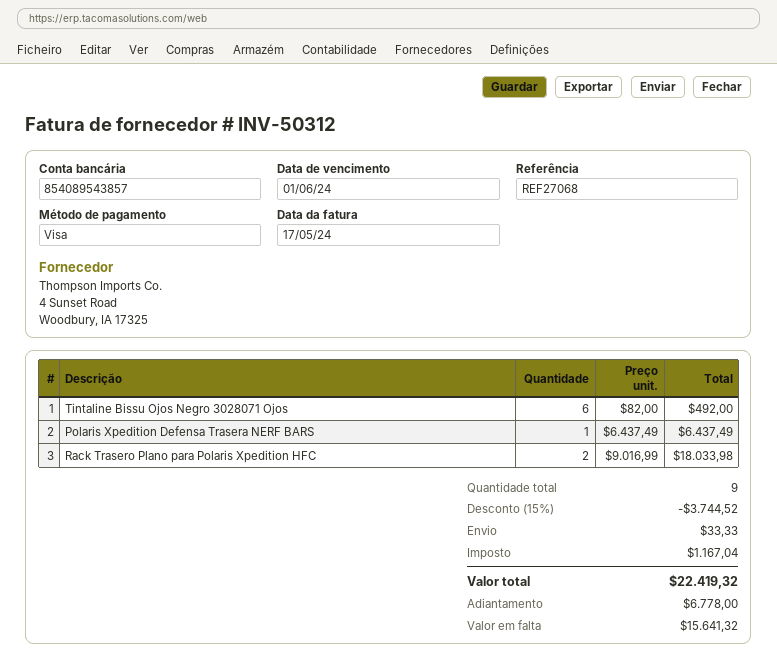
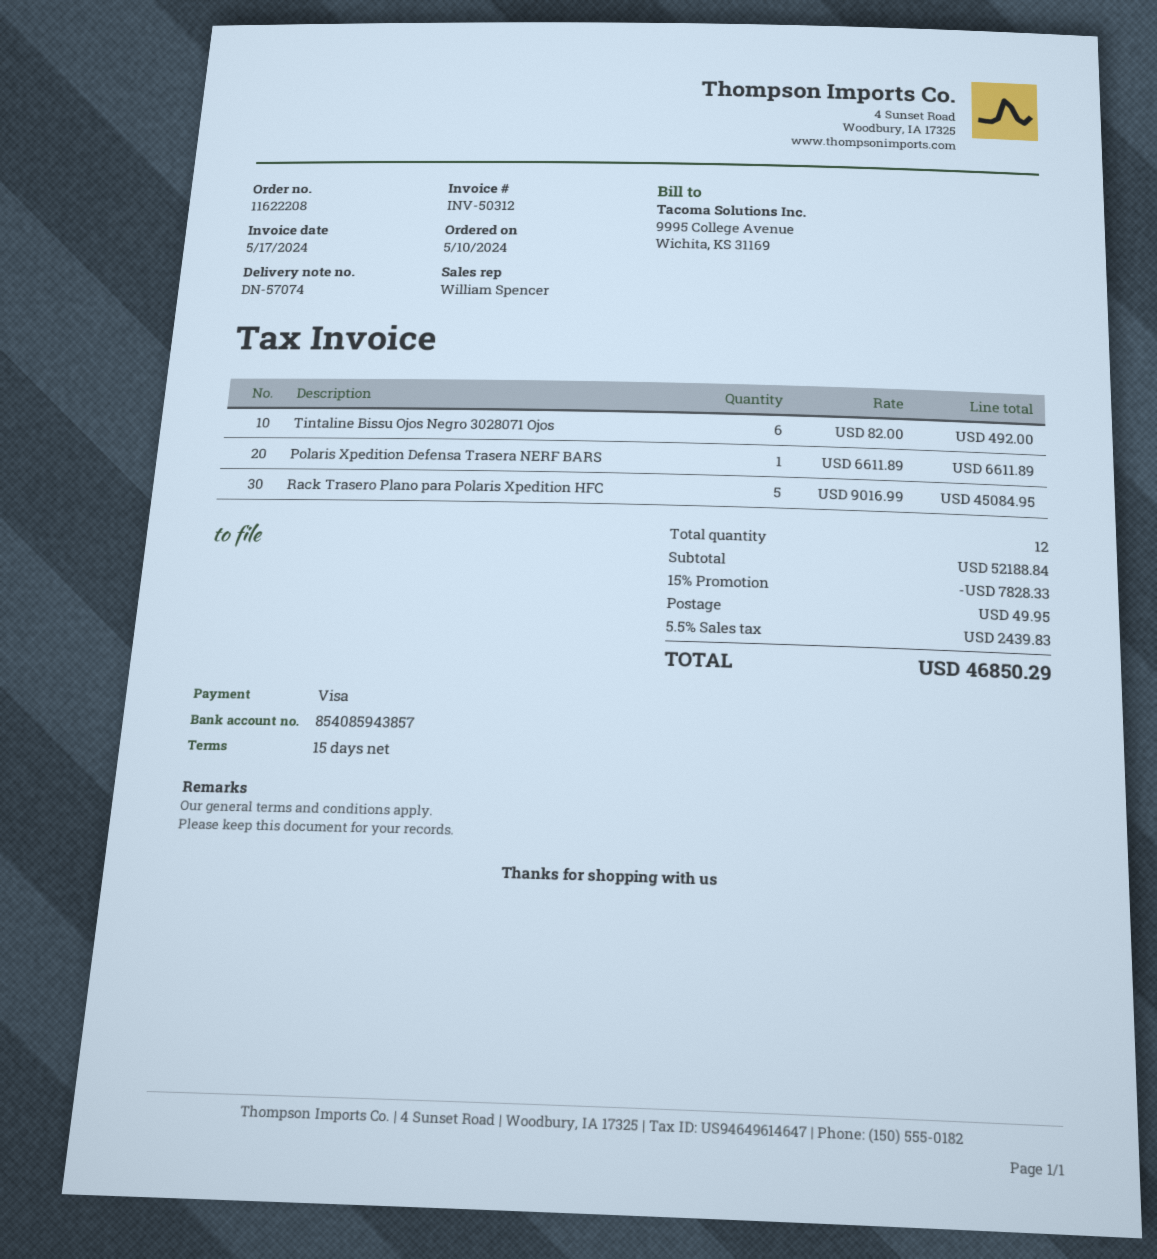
bank account: 854089543857 -> 854085943857
Polaris Xpedition Defensa Trasera NERF BARS: 1 x 6437.49 = 6437.49 -> 1 x 6611.89 = 6611.89
Rack Trasero Plano para Polaris Xpedition HFC: 2 x 9016.99 = 18033.98 -> 5 x 9016.99 = 45084.95
total quantity: 9 -> 12
discount: 15% = 3744.52 -> 15% = 7828.33
shipping: 33.33 -> 49.95
tax: 1167.04 -> 2439.83
total: 22419.32 -> 46850.29

